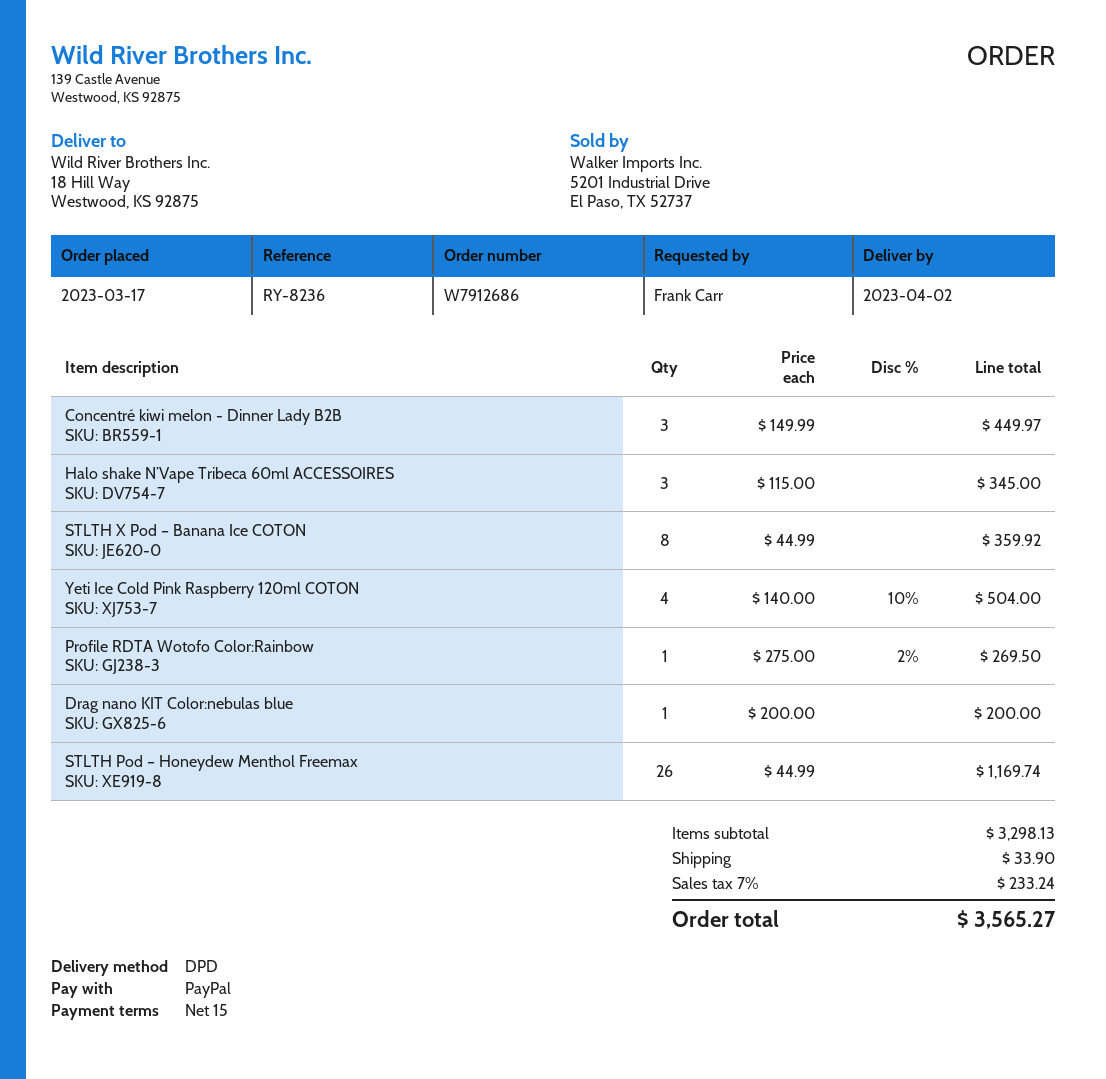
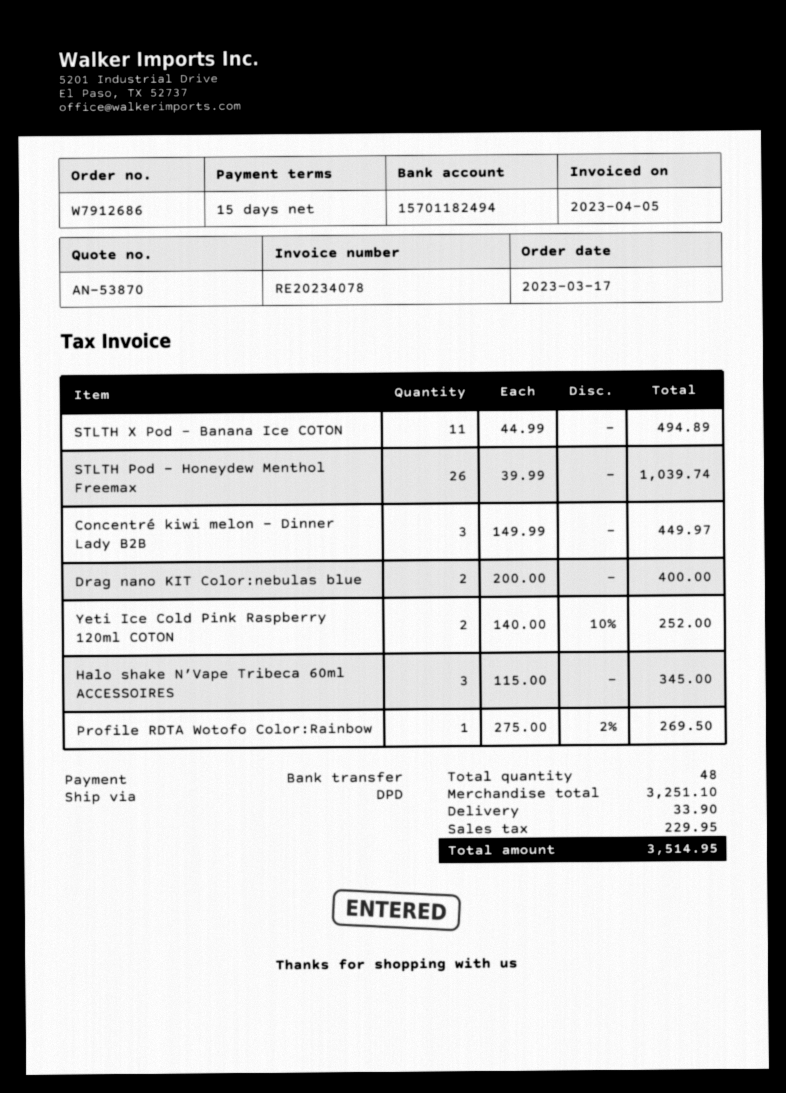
payment method: PayPal -> bank transfer
STLTH X Pod – Banana Ice COTON: 8 x 44.99 = 359.92 -> 11 x 44.99 = 494.89
Yeti Ice Cold Pink Raspberry 120ml COTON: 4 x 140.00 - 10% = 504.00 -> 2 x 140.00 - 10% = 252.00
Drag nano KIT Color:nebulas blue: 1 x 200.00 = 200.00 -> 2 x 200.00 = 400.00
STLTH Pod – Honeydew Menthol Freemax: 26 x 44.99 = 1169.74 -> 26 x 39.99 = 1039.74
subtotal: 3298.13 -> 3251.10
tax: 233.24 -> 229.95
total: 3565.27 -> 3514.95

